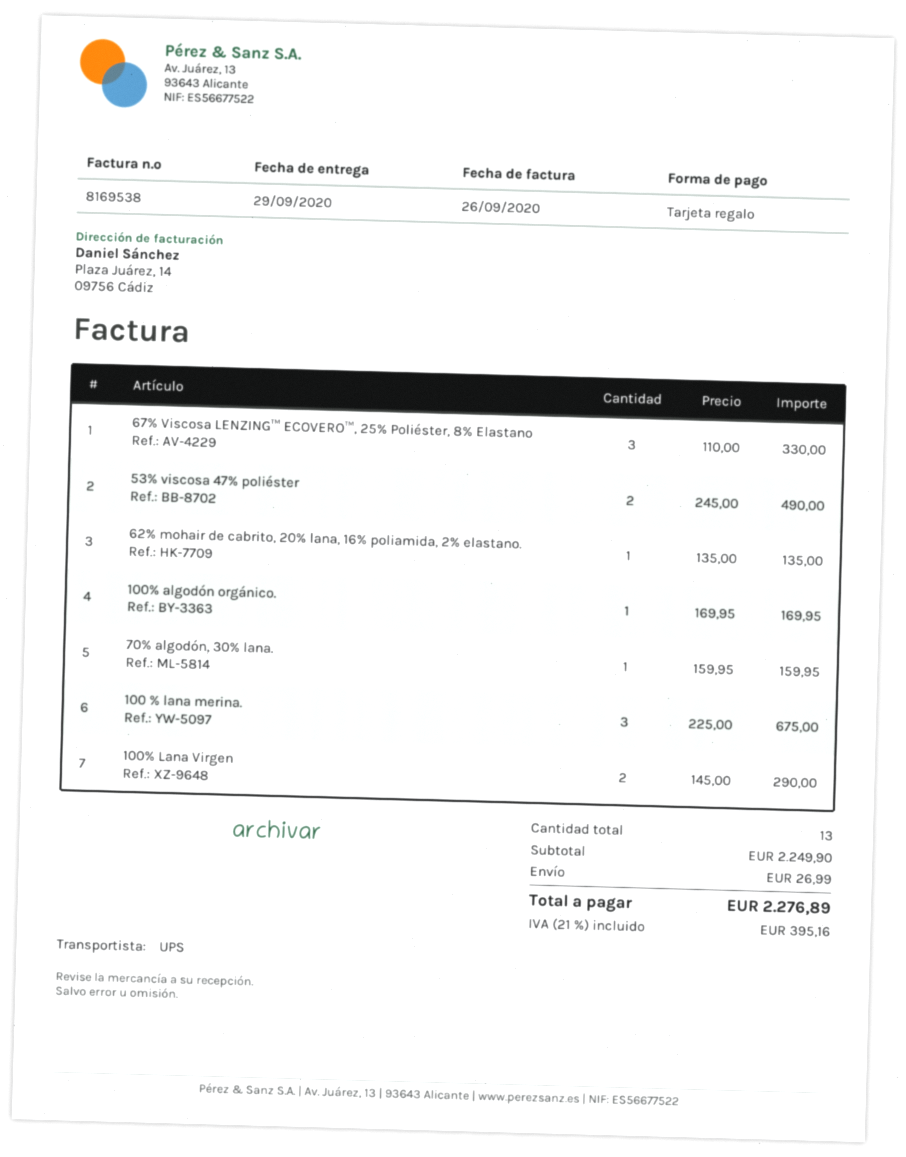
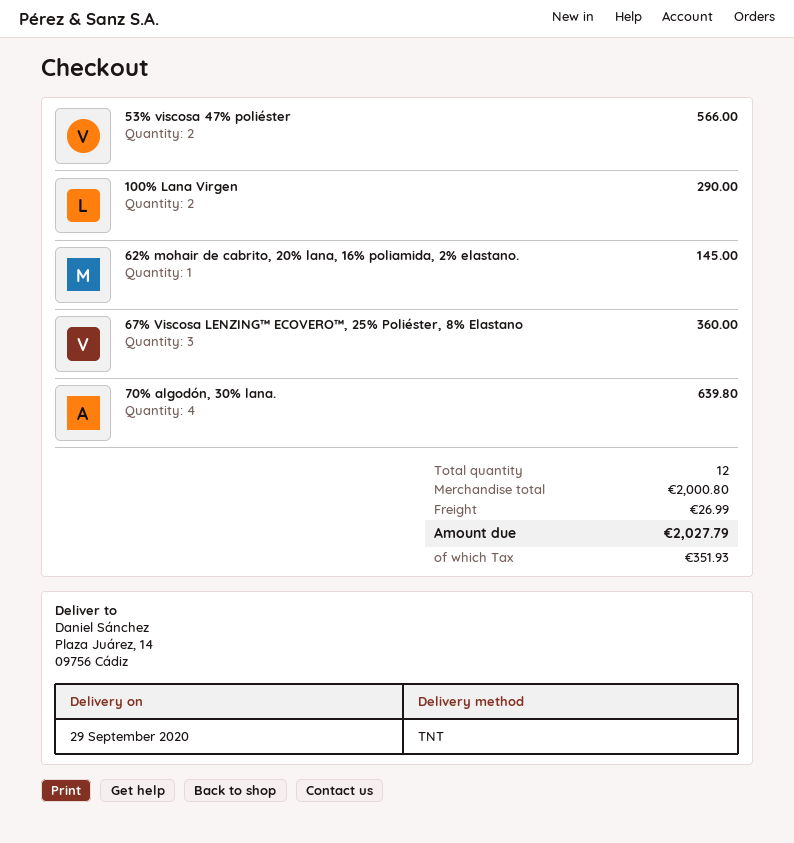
shipping method: UPS -> TNT
67% Viscosa LENZING™ ECOVERO™, 25% Poliéster, 8% Elastano: 3 for 330.00 -> 3 for 360.00
53% viscosa 47% poliéster: 2 for 490.00 -> 2 for 566.00
62% mohair de cabrito, 20% lana, 16% poliamida, 2% elastano.: 1 for 135.00 -> 1 for 145.00
100% algodón orgánico.: 1 for 169.95 -> none
70% algodón, 30% lana.: 1 for 159.95 -> 4 for 639.80
100 % lana merina.: 3 for 675.00 -> none
total quantity: 13 -> 12
subtotal: 2249.90 -> 2000.80
tax: 395.16 -> 351.93
total: 2276.89 -> 2027.79

